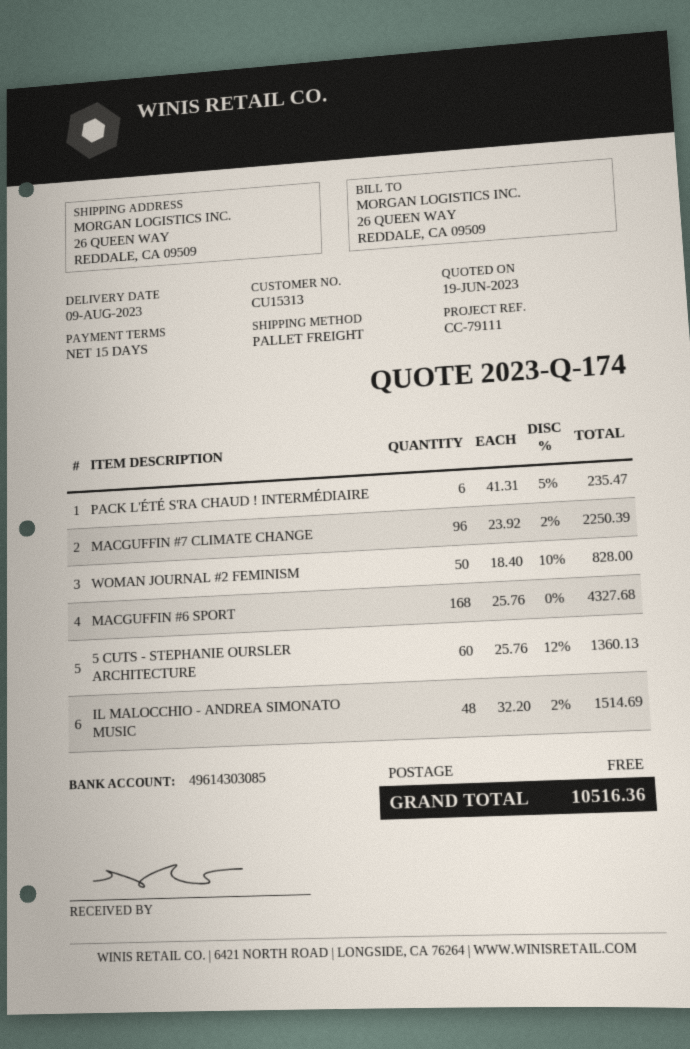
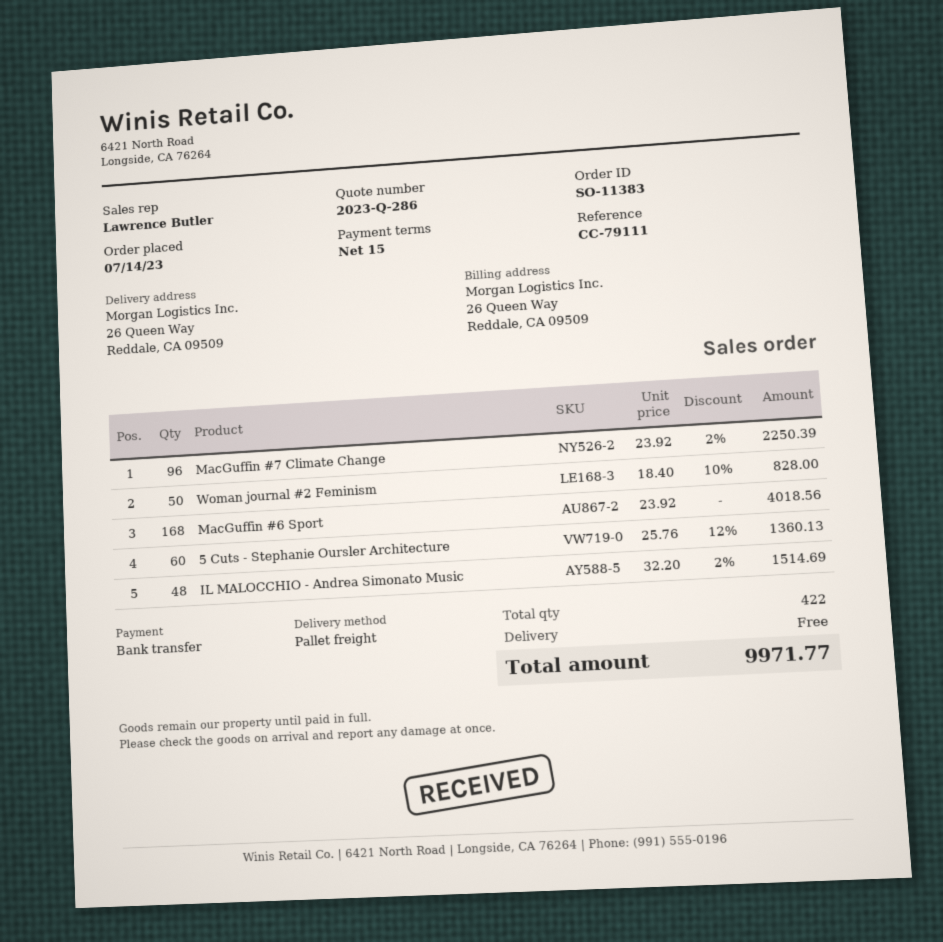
quote number: 2023-Q-174 -> 2023-Q-286
PACK L'ÉTÉ S'RA CHAUD ! INTERMÉDIAIRE: 6 x 41.31 - 5% = 235.47 -> none
MACGUFFIN #6 SPORT: 168 x 25.76 = 4327.68 -> 168 x 23.92 = 4018.56
total: 10516.36 -> 9971.77

